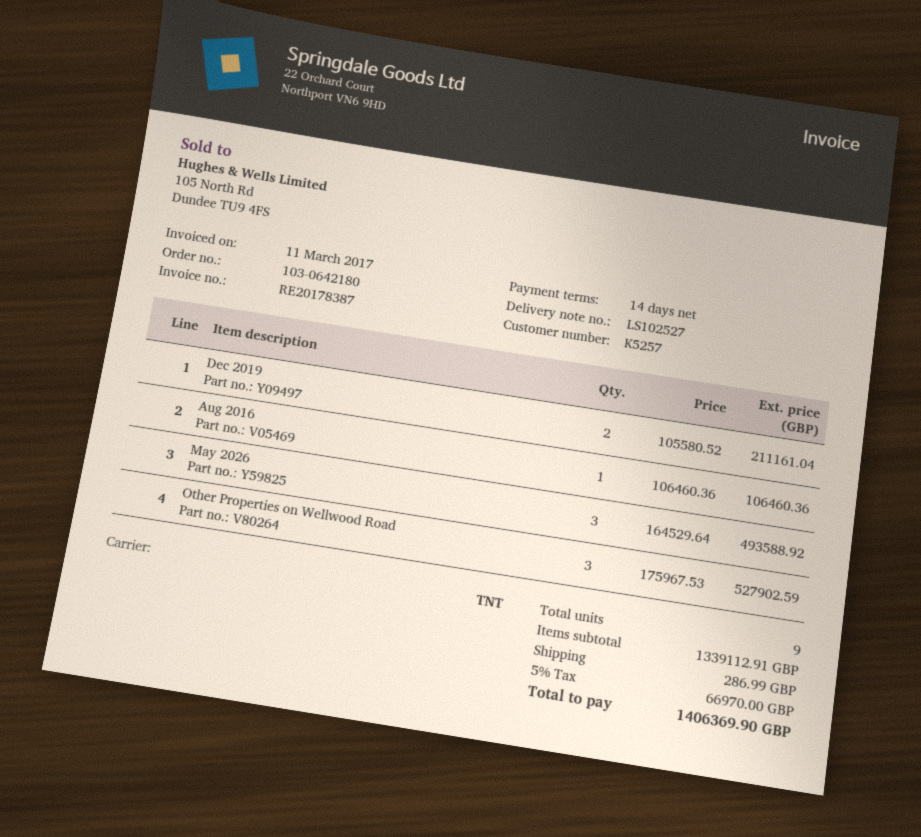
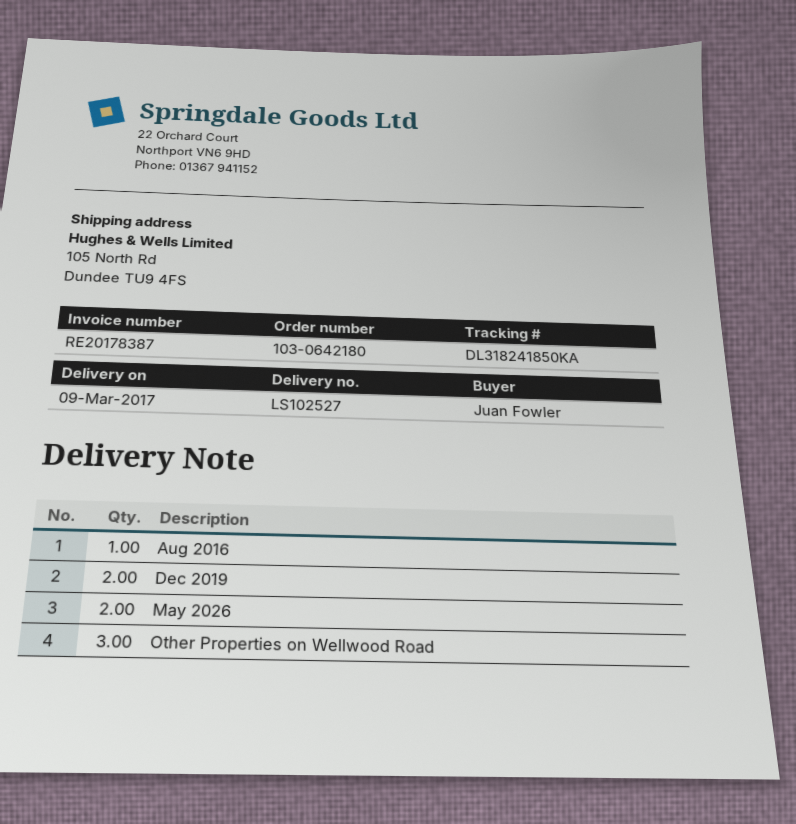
May 2026: 3 -> 2

